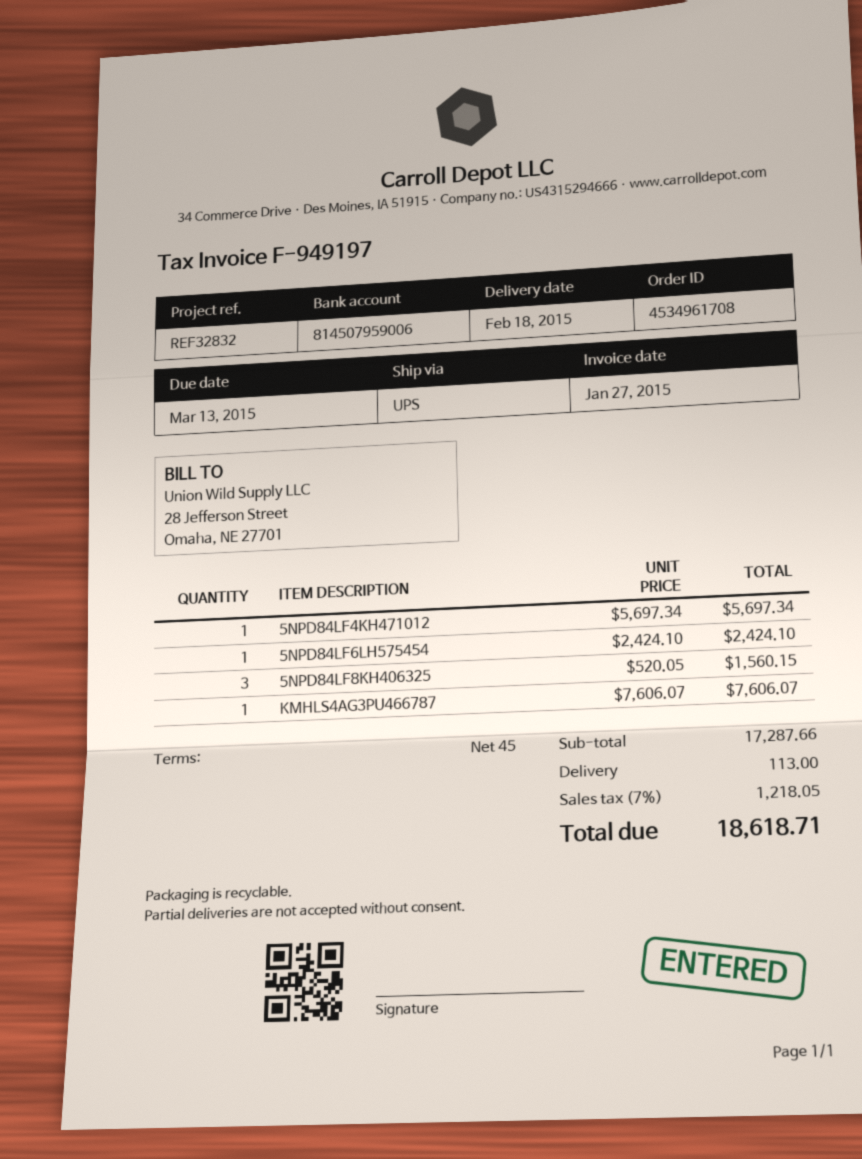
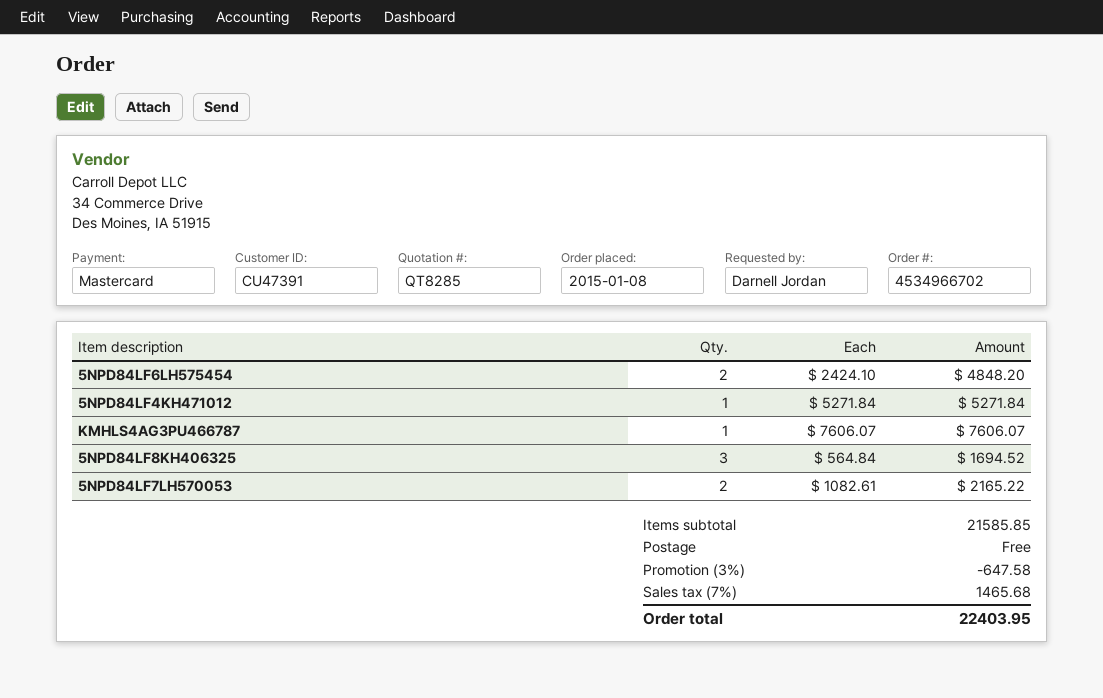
order number: 4534961708 -> 4534966702
5NPD84LF4KH471012: 1 x 5697.34 = 5697.34 -> 1 x 5271.84 = 5271.84
5NPD84LF6LH575454: 1 x 2424.10 = 2424.10 -> 2 x 2424.10 = 4848.20
5NPD84LF8KH406325: 3 x 520.05 = 1560.15 -> 3 x 564.84 = 1694.52
5NPD84LF7LH570053: none -> 2 x 1082.61 = 2165.22
subtotal: 17287.66 -> 21585.85
discount: none -> 3% = 647.58
shipping: 113.00 -> 0.00
tax: 7% = 1218.05 -> 7% = 1465.68
total: 18618.71 -> 22403.95

